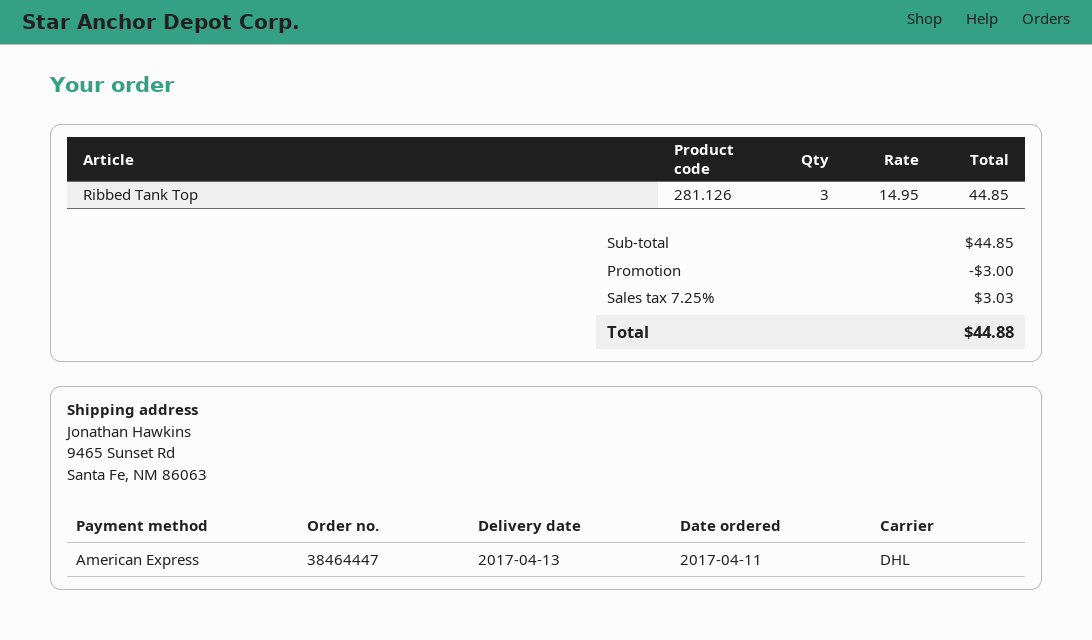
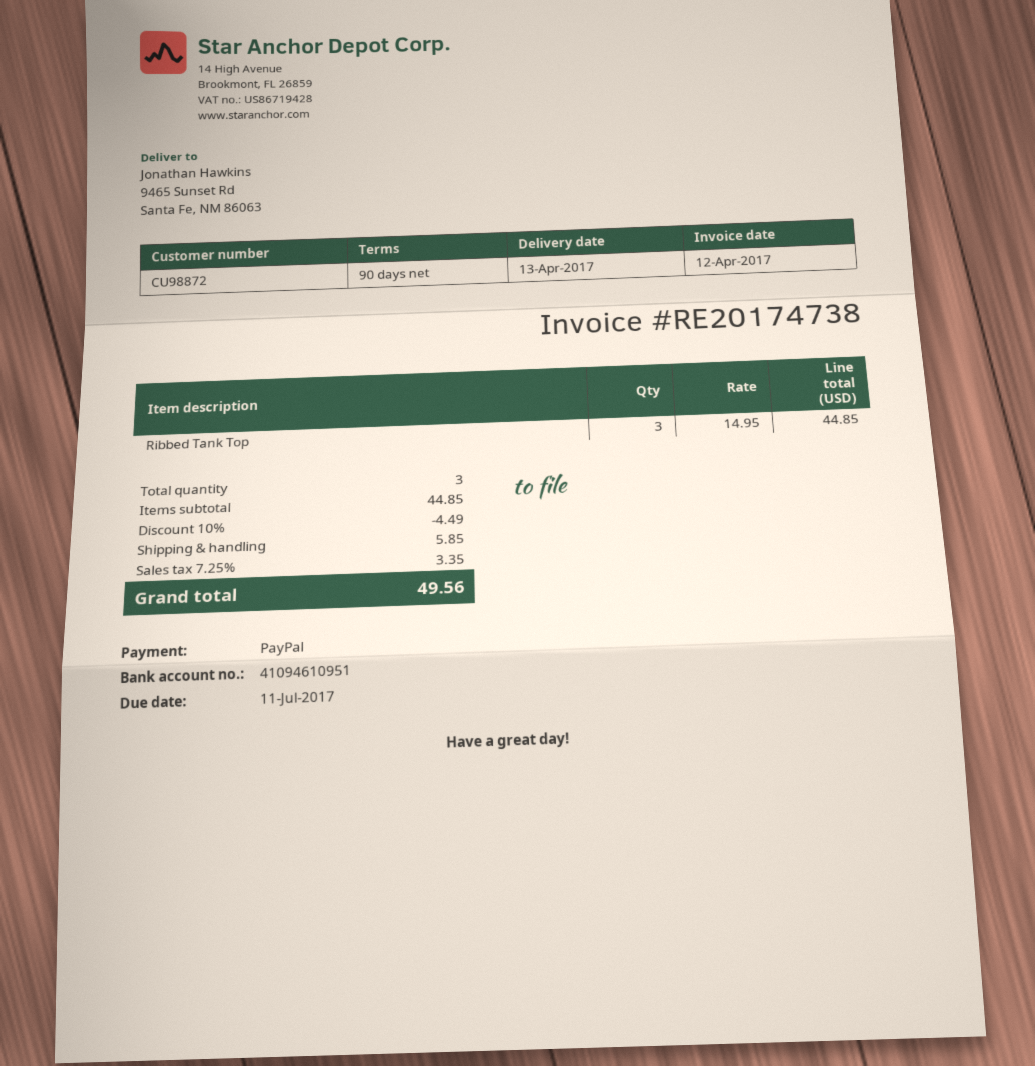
payment method: American Express -> PayPal
discount: 3.00 -> 4.49
shipping: none -> 5.85
tax: 7.25% = 3.03 -> 7.25% = 3.35
total: 44.88 -> 49.56

